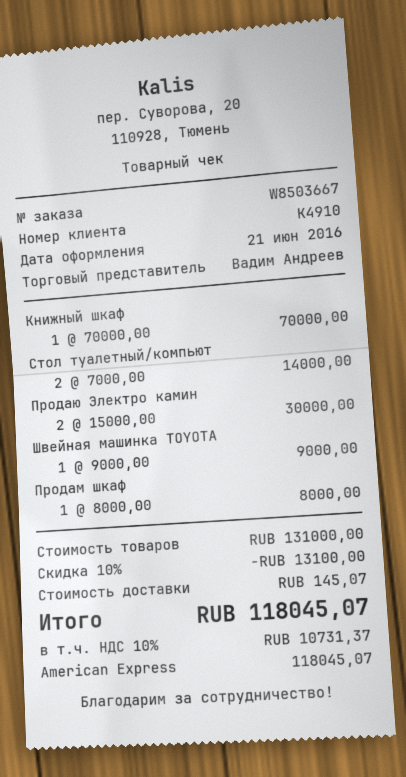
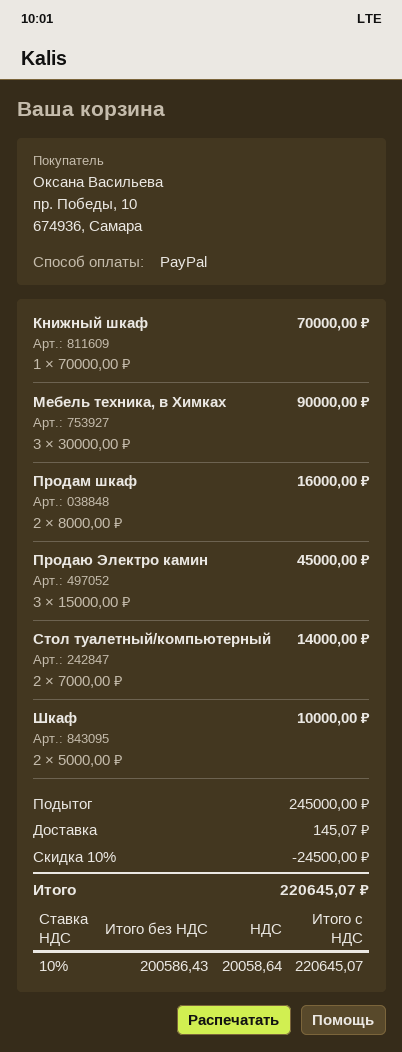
payment method: American Express -> PayPal
Продаю Электро камин: 2 x 15000.00 = 30000.00 -> 3 x 15000.00 = 45000.00
Швейная машинка TOYOTA: 1 x 9000.00 = 9000.00 -> none
Продам шкаф: 1 x 8000.00 = 8000.00 -> 2 x 8000.00 = 16000.00
Мебель техника, в Химках: none -> 3 x 30000.00 = 90000.00
Шкаф: none -> 2 x 5000.00 = 10000.00
subtotal: 131000.00 -> 245000.00
discount: 10% = 13100.00 -> 10% = 24500.00
tax: 10% = 10731.37 -> 10% = 20058.64
total: 118045.07 -> 220645.07

